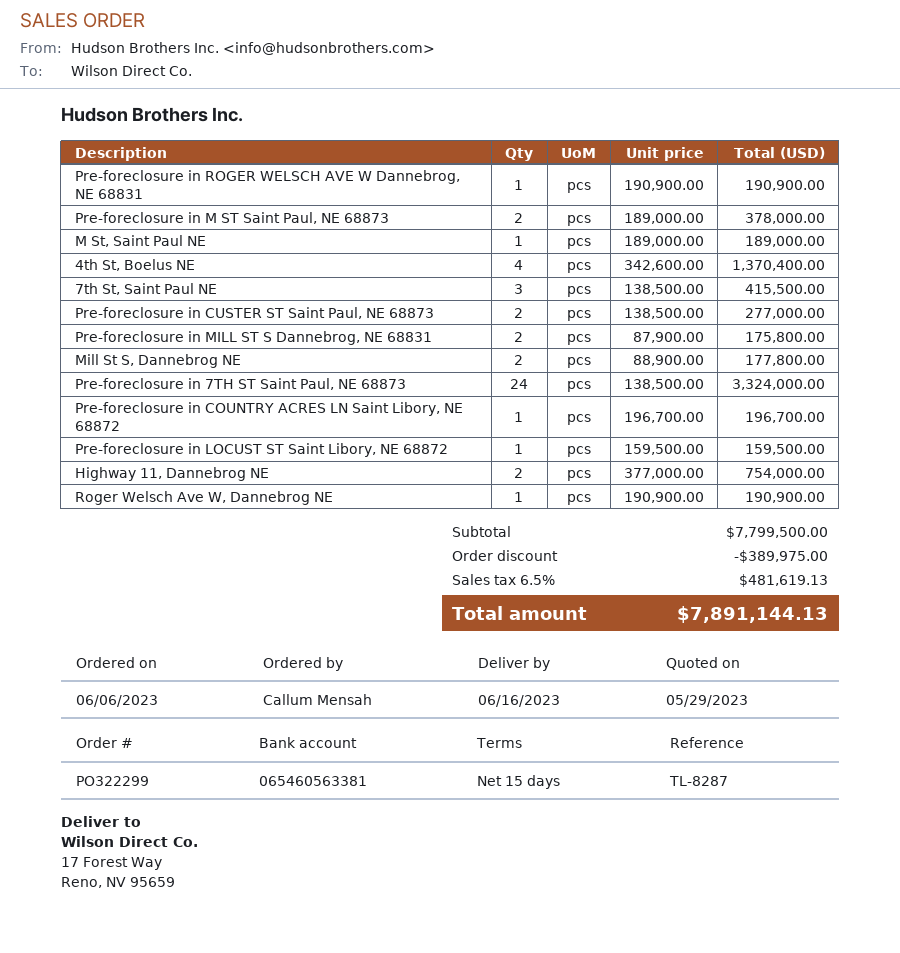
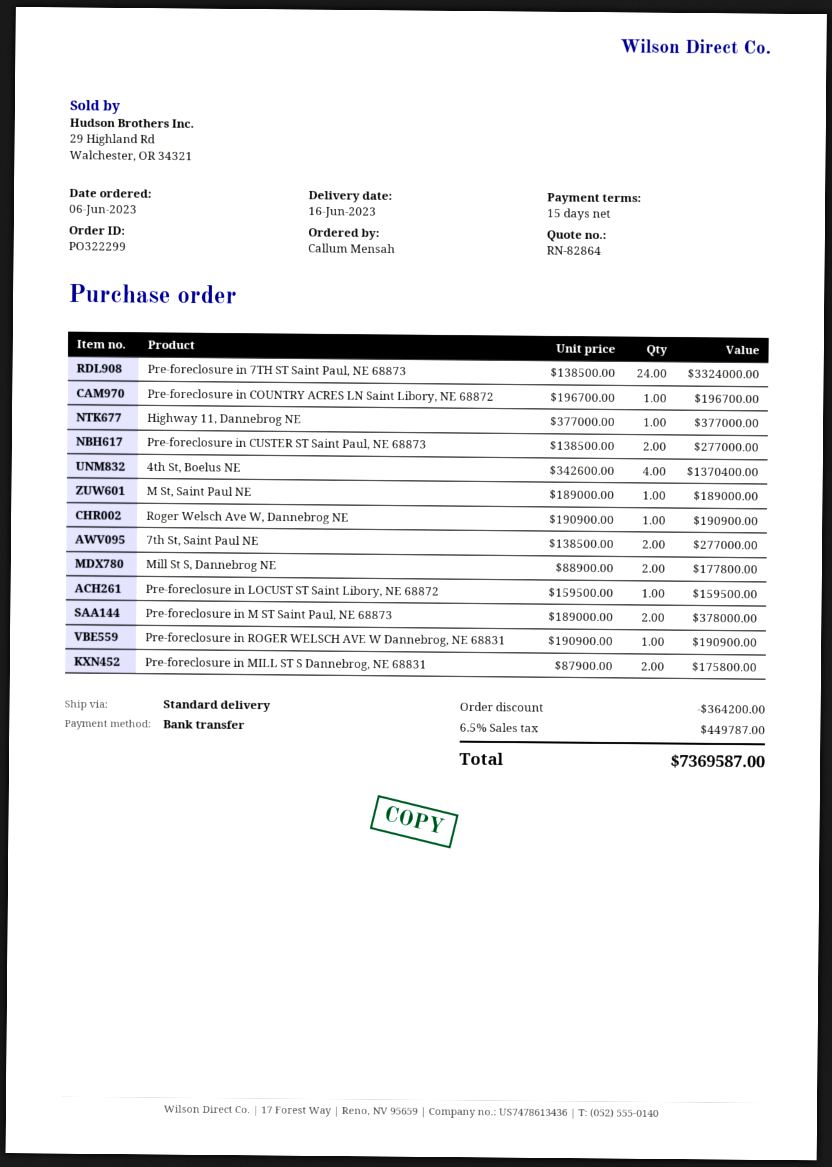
7th St, Saint Paul NE: 3 x 138500.00 = 415500.00 -> 2 x 138500.00 = 277000.00
Highway 11, Dannebrog NE: 2 x 377000.00 = 754000.00 -> 1 x 377000.00 = 377000.00
discount: 389975.00 -> 364200.00
tax: 6.5% = 481619.13 -> 6.5% = 449787.00
total: 7891144.13 -> 7369587.00

